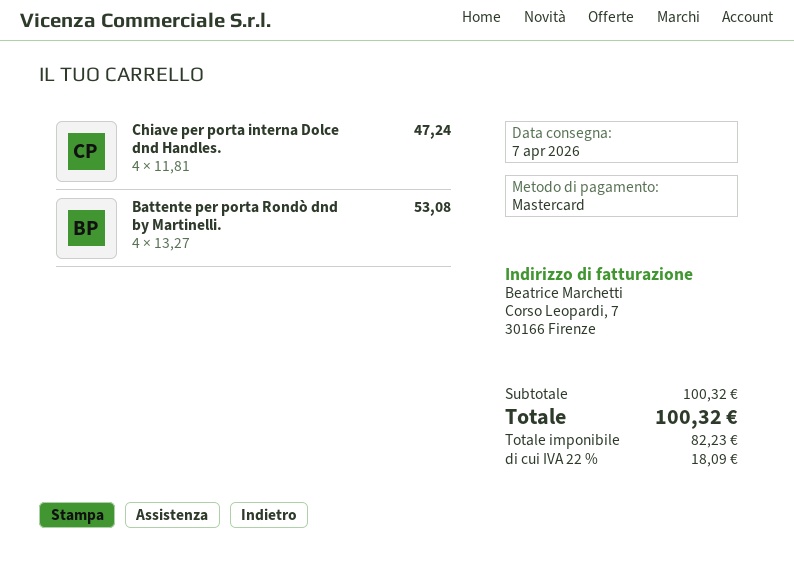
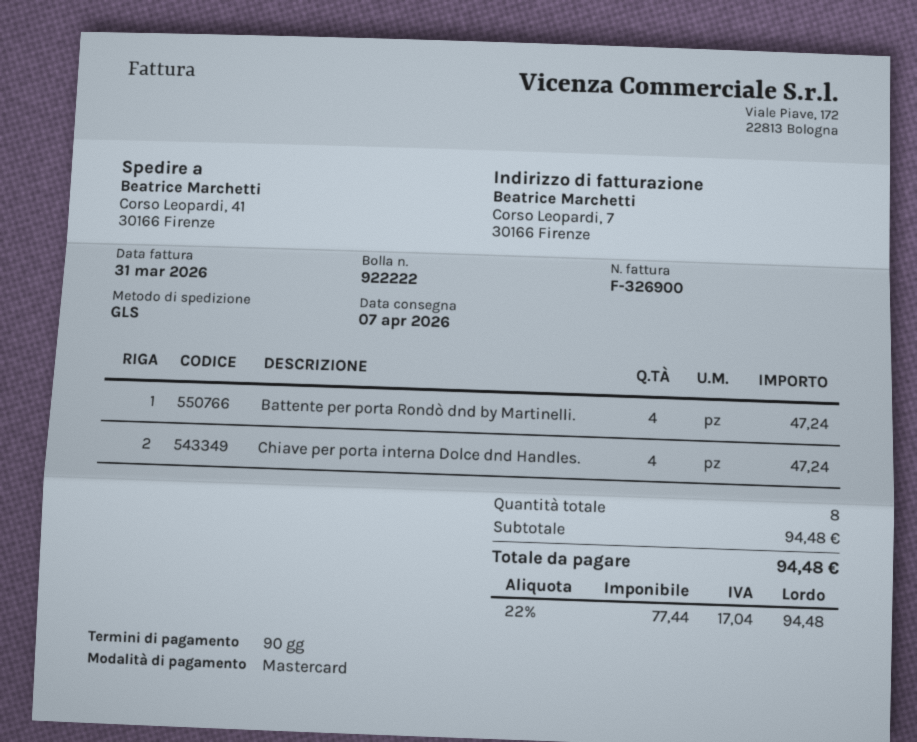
Battente per porta Rondò dnd by Martinelli.: 4 for 53.08 -> 4 for 47.24
subtotal: 100.32 -> 94.48
net: 82.23 -> 77.44
tax: 22% = 18.09 -> 22% = 17.04
total: 100.32 -> 94.48

